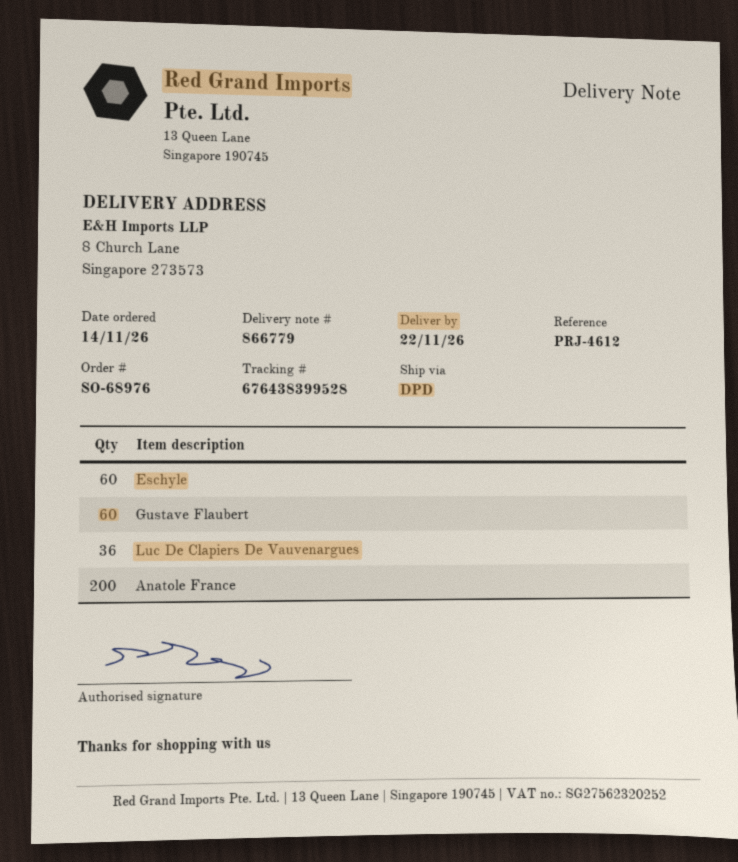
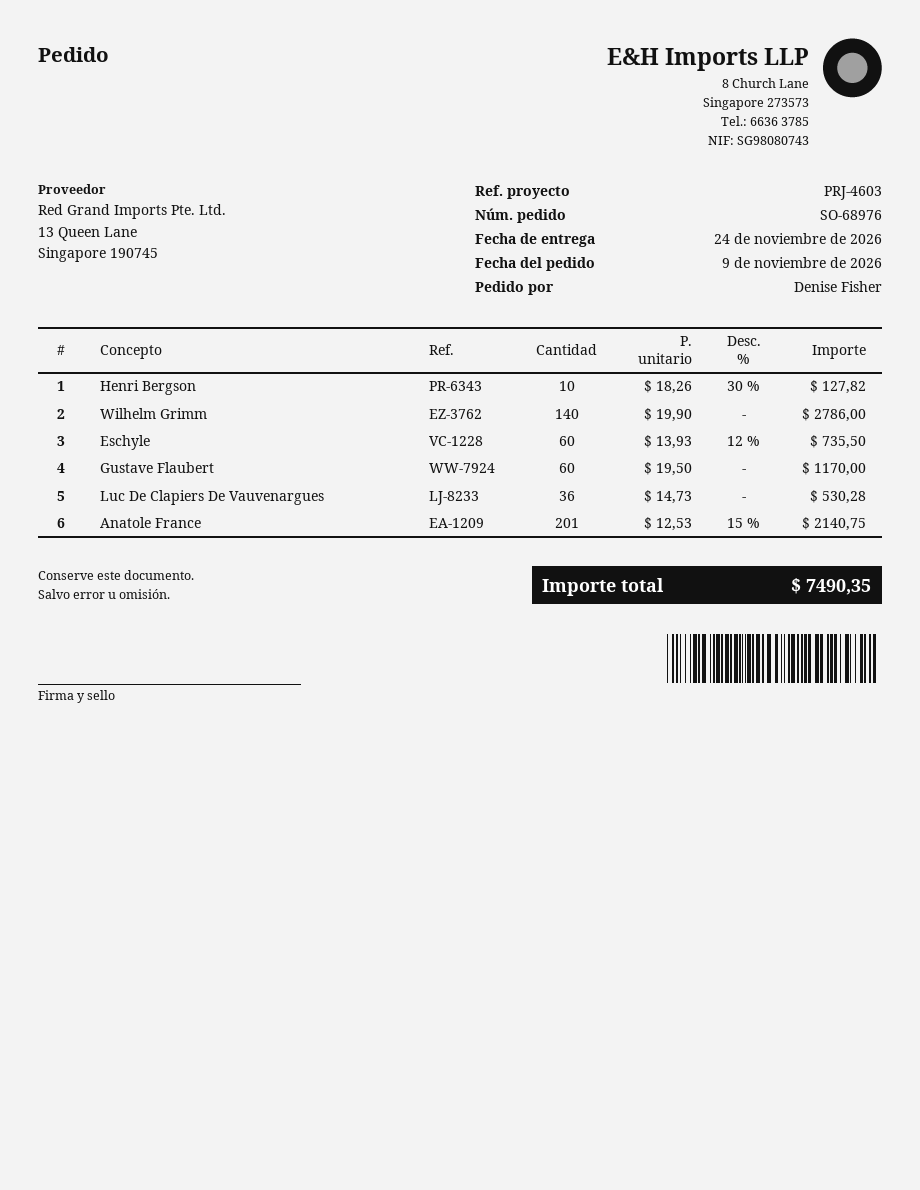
order date: 2026-11-14 -> 2026-11-09
delivery date: 2026-11-22 -> 2026-11-24
reference: PRJ-4612 -> PRJ-4603
Anatole France: 200 -> 201
Henri Bergson: none -> 10
Wilhelm Grimm: none -> 140

